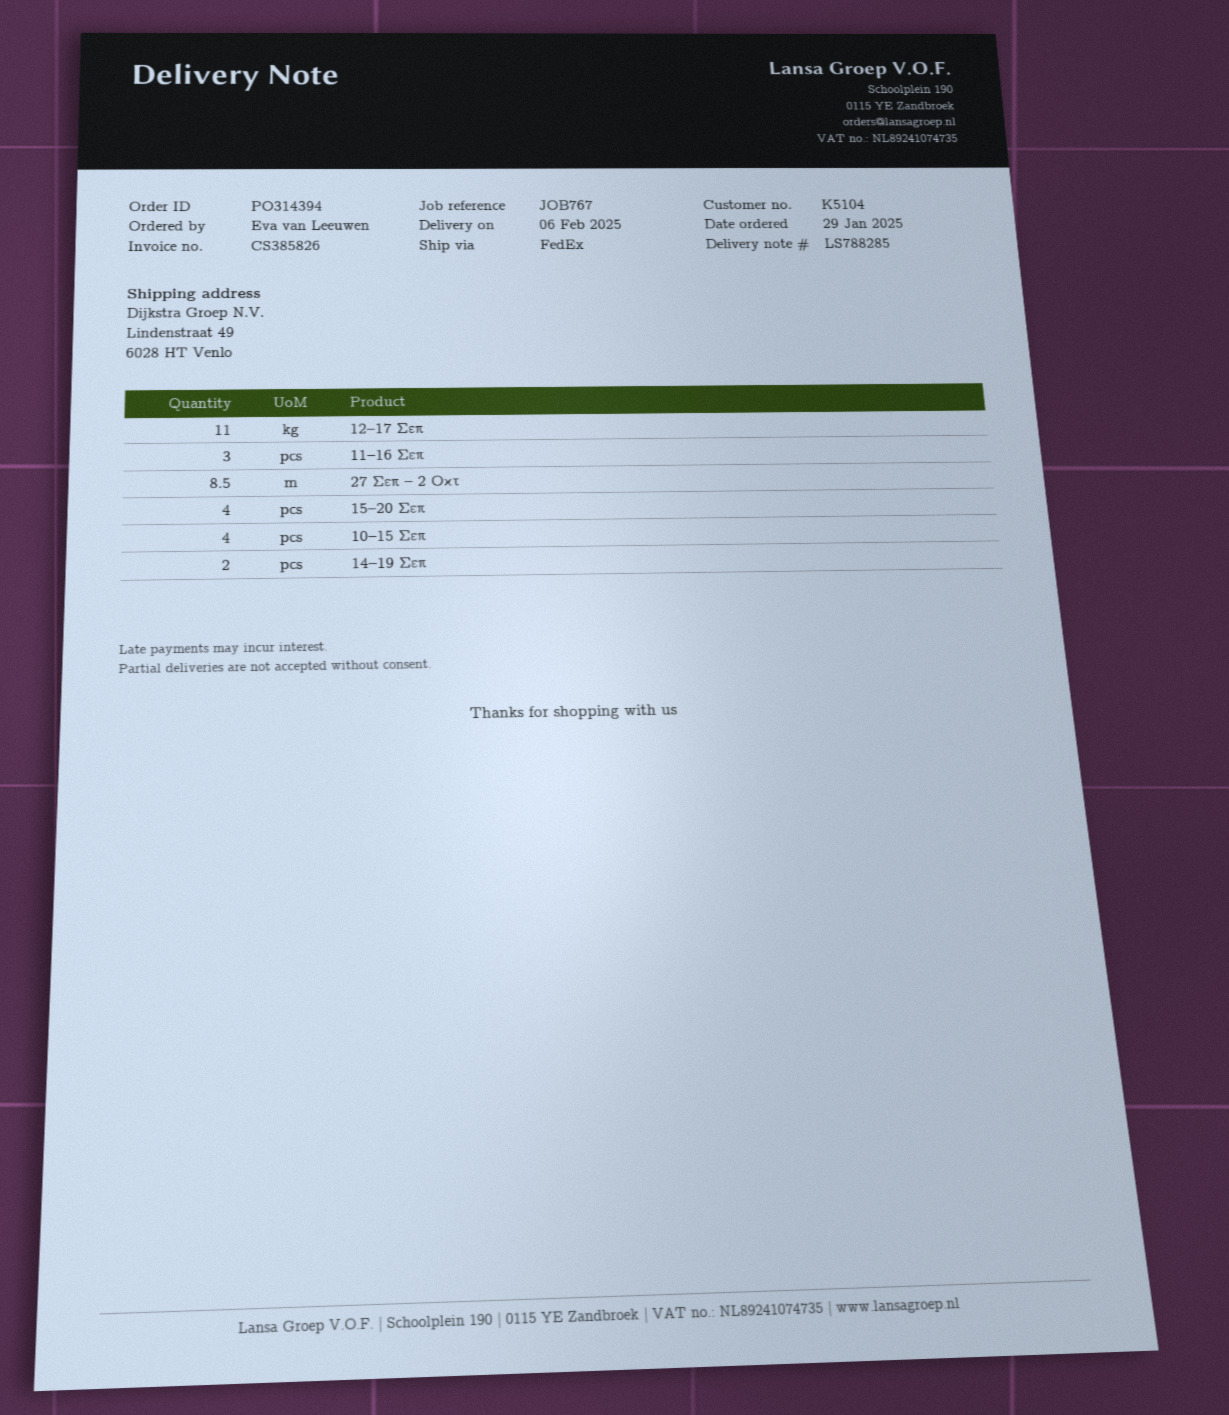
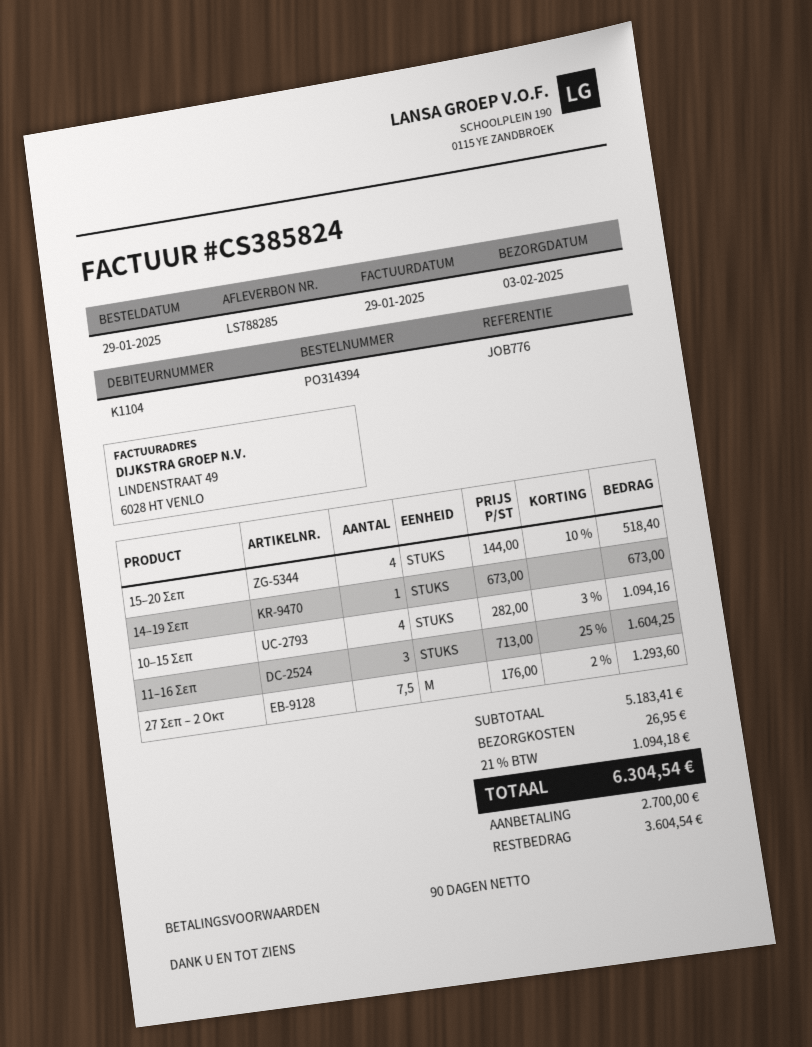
delivery date: 2025-02-06 -> 2025-02-03
invoice number: CS385826 -> CS385824
customer number: K5104 -> K1104
reference: JOB767 -> JOB776
12–17 Σεπ: 11 -> none
27 Σεπ – 2 Οκτ: 8.5 -> 7.5
14–19 Σεπ: 2 -> 1

